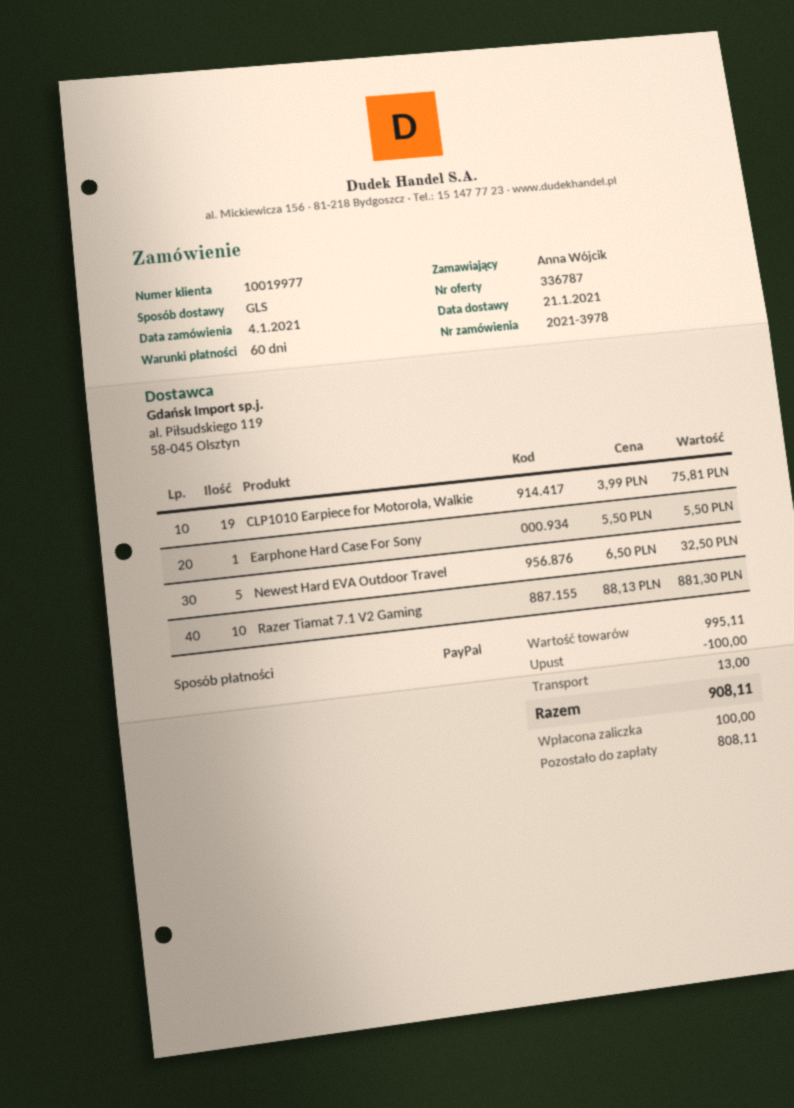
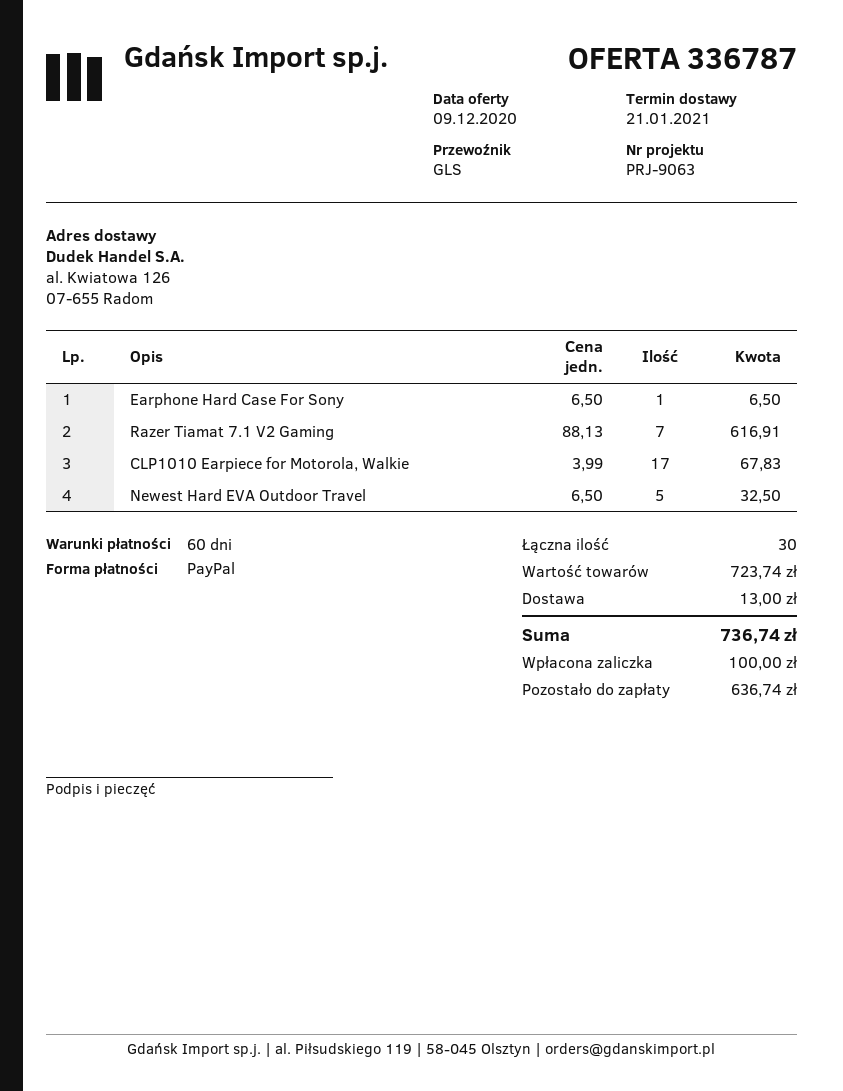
CLP1010 Earpiece for Motorola, Walkie: 19 x 3.99 = 75.81 -> 17 x 3.99 = 67.83
Earphone Hard Case For Sony: 1 x 5.50 = 5.50 -> 1 x 6.50 = 6.50
Razer Tiamat 7.1 V2 Gaming: 10 x 88.13 = 881.30 -> 7 x 88.13 = 616.91
subtotal: 995.11 -> 723.74
discount: 100.00 -> none
total: 908.11 -> 736.74
balance: 808.11 -> 636.74

